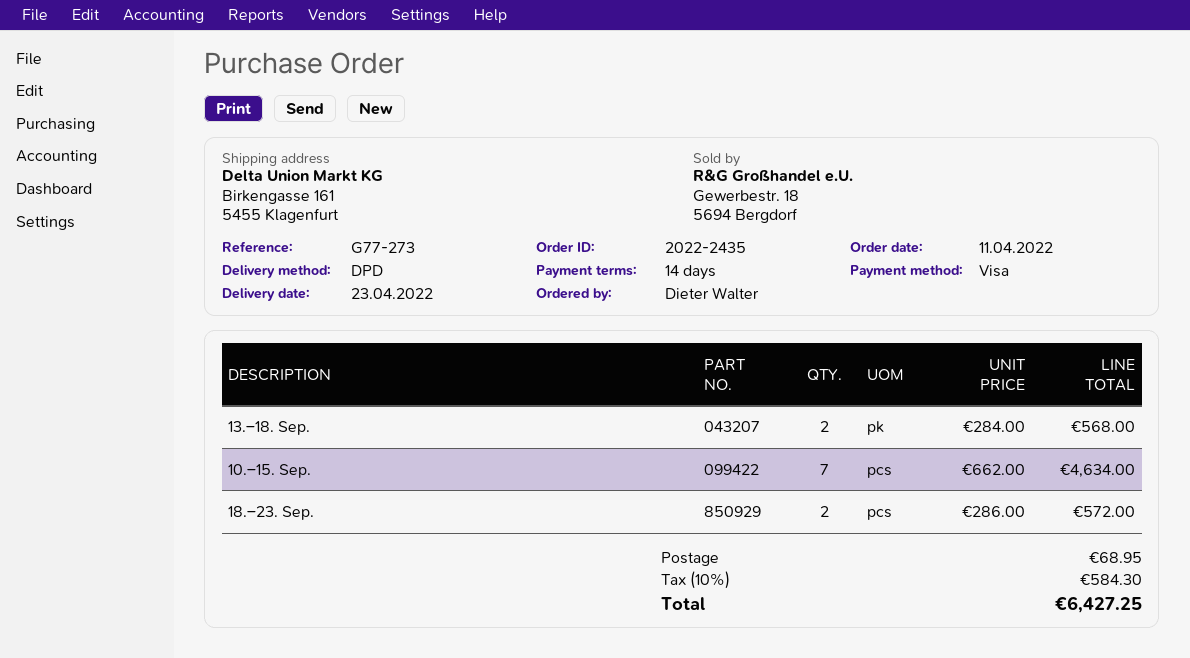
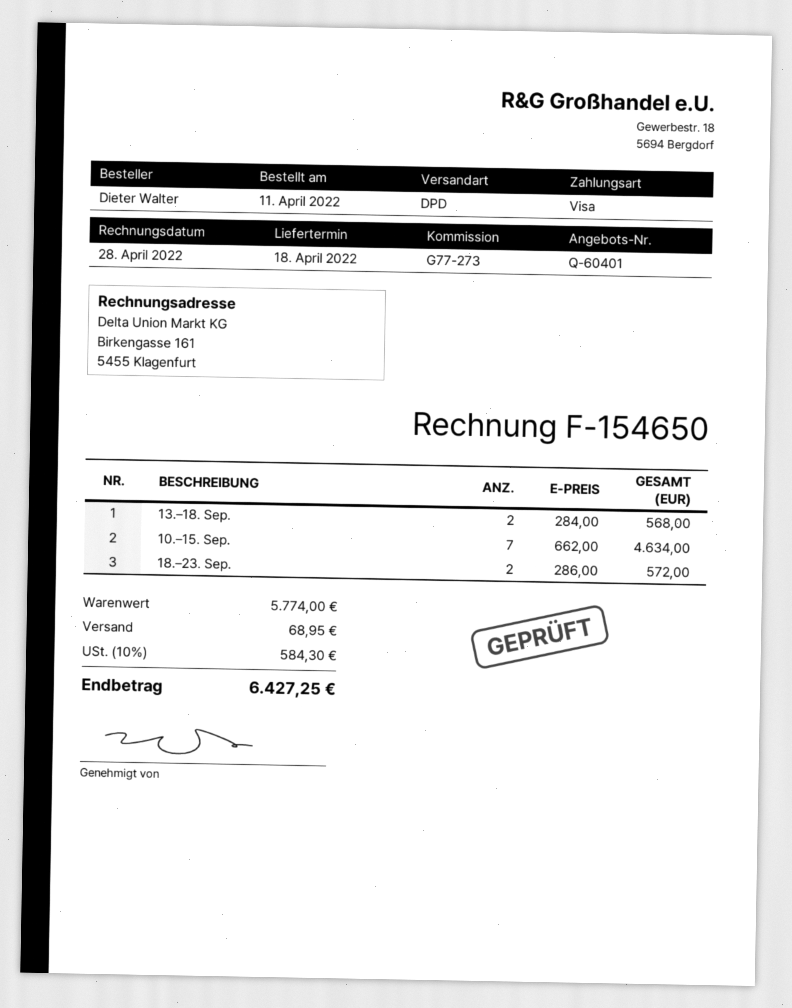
delivery date: 2022-04-23 -> 2022-04-18

